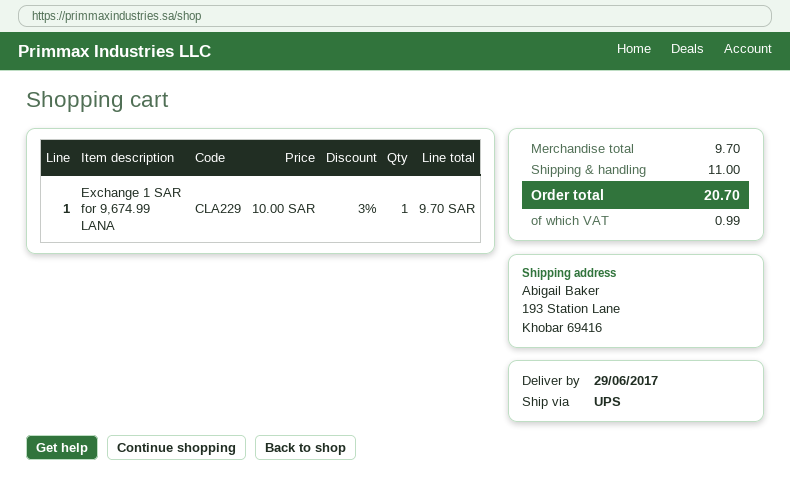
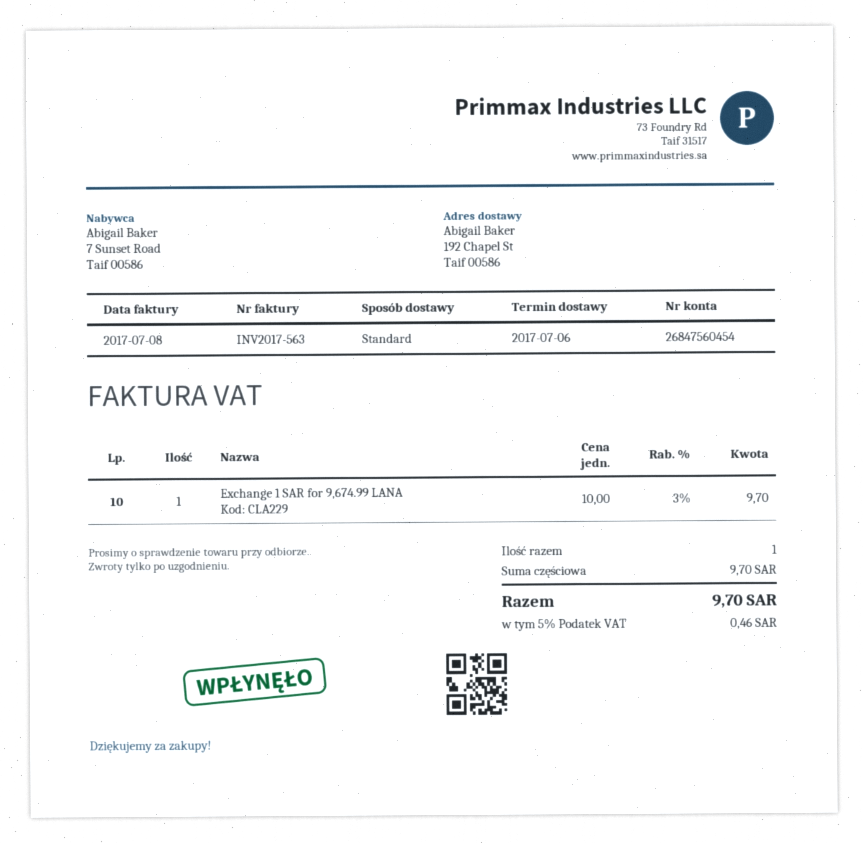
delivery date: 2017-06-29 -> 2017-07-06
shipping method: UPS -> standard
ship to: 193 Station Lane, Khobar 69416 -> 192 Chapel St, Taif 00586
shipping: 11.00 -> none
tax: 0.99 -> 0.46
total: 20.70 -> 9.70

